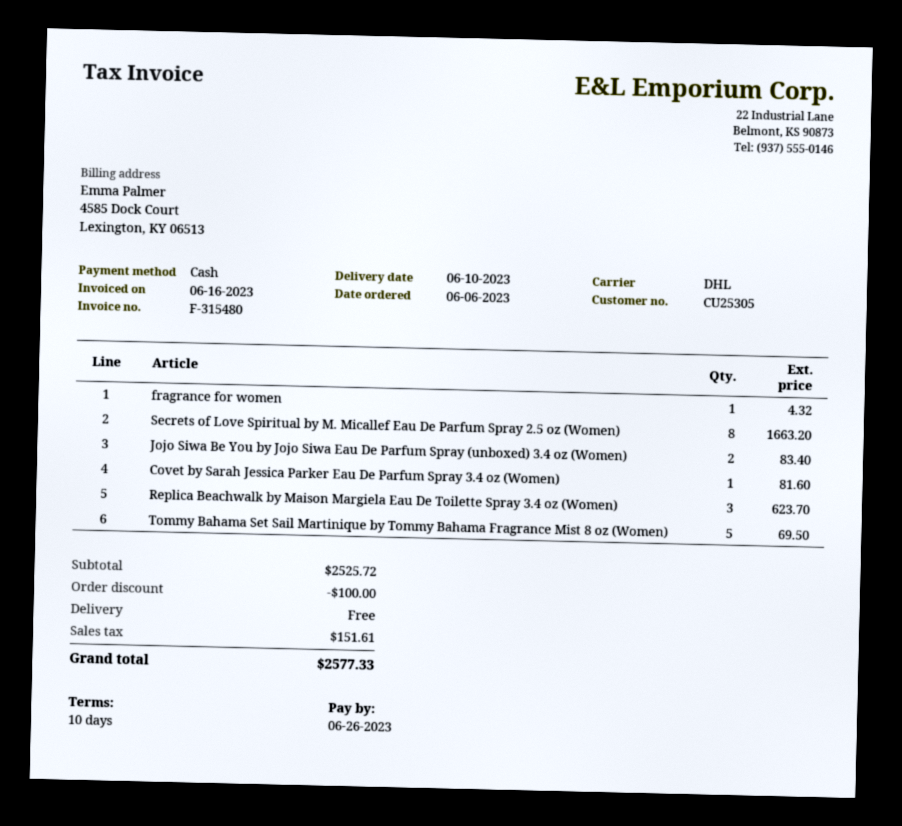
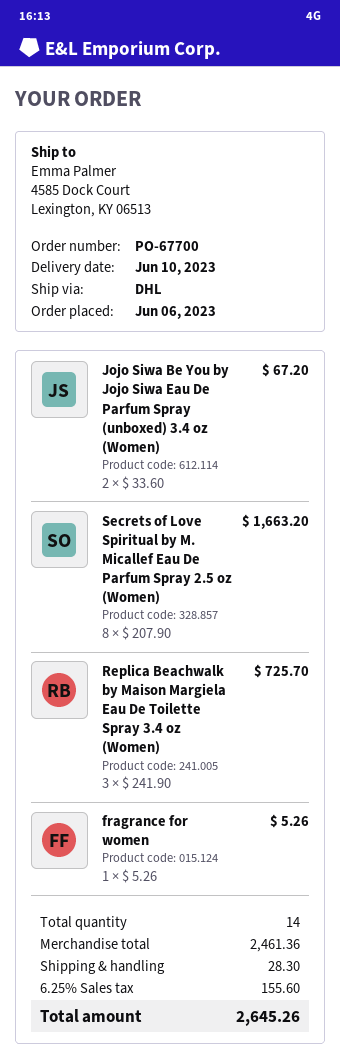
fragrance for women: 1 for 4.32 -> 1 for 5.26
Jojo Siwa Be You by Jojo Siwa Eau De Parfum Spray (unboxed) 3.4 oz (Women): 2 for 83.40 -> 2 for 67.20
Covet by Sarah Jessica Parker Eau De Parfum Spray 3.4 oz (Women): 1 for 81.60 -> none
Replica Beachwalk by Maison Margiela Eau De Toilette Spray 3.4 oz (Women): 3 for 623.70 -> 3 for 725.70
Tommy Bahama Set Sail Martinique by Tommy Bahama Fragrance Mist 8 oz (Women): 5 for 69.50 -> none
subtotal: 2525.72 -> 2461.36
discount: 100.00 -> none
shipping: 0.00 -> 28.30
tax: 151.61 -> 155.60
total: 2577.33 -> 2645.26

